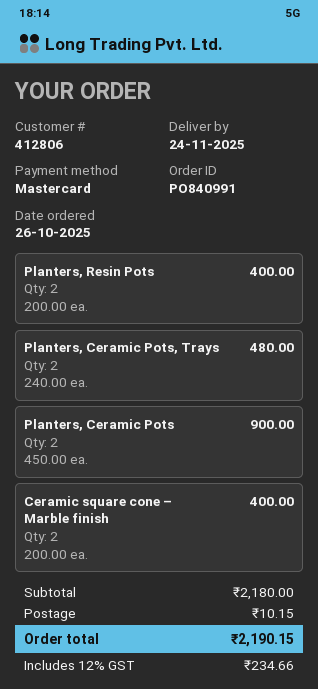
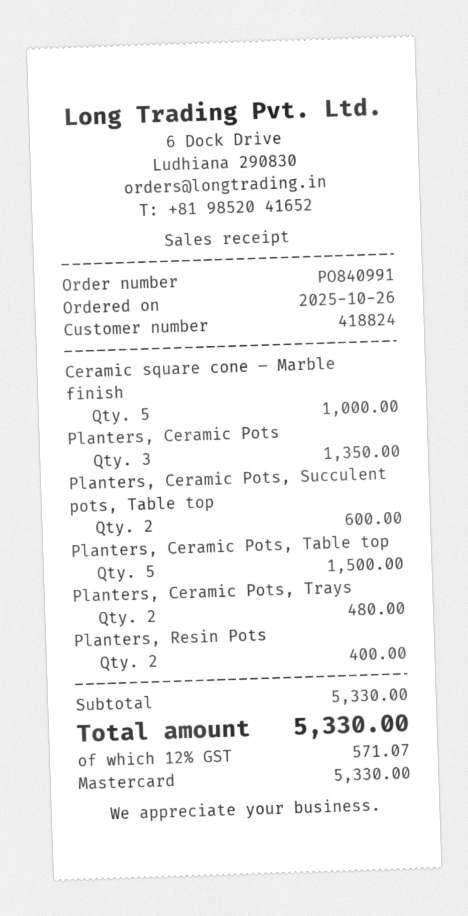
customer number: 412806 -> 418824
Planters, Ceramic Pots: 2 for 900.00 -> 3 for 1350.00
Ceramic square cone – Marble finish: 2 for 400.00 -> 5 for 1000.00
Planters, Ceramic Pots, Succulent pots, Table top: none -> 2 for 600.00
Planters, Ceramic Pots, Table top: none -> 5 for 1500.00
subtotal: 2180.00 -> 5330.00
shipping: 10.15 -> none
tax: 12% = 234.66 -> 12% = 571.07
total: 2190.15 -> 5330.00

